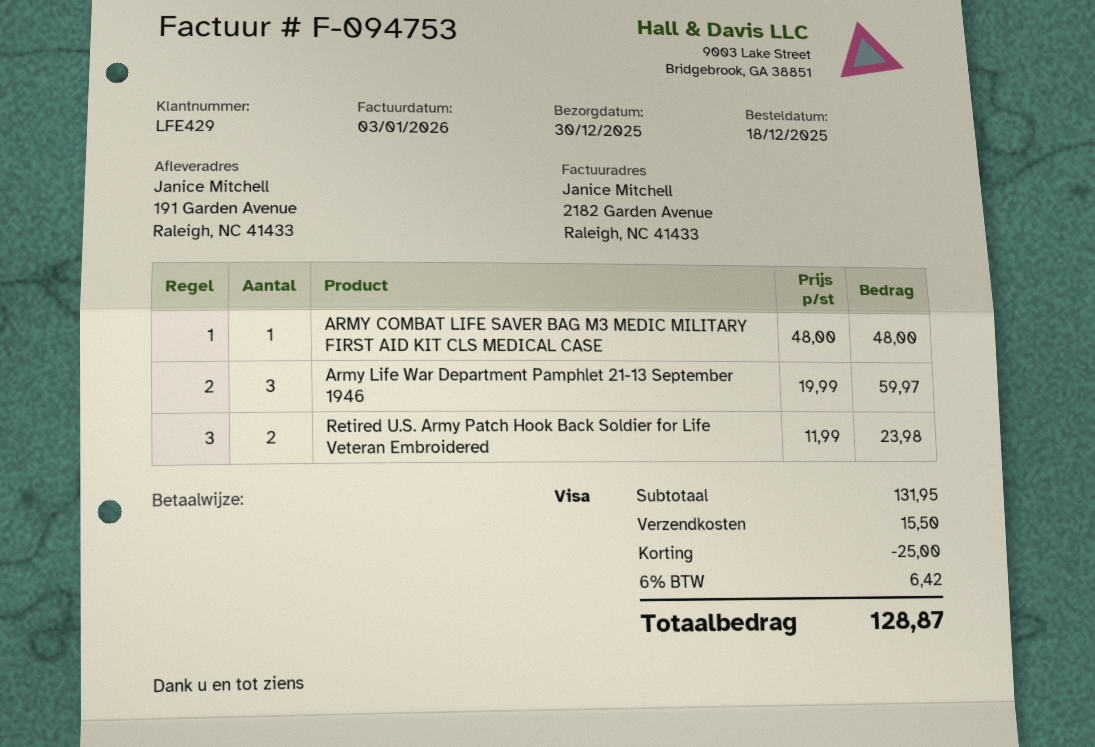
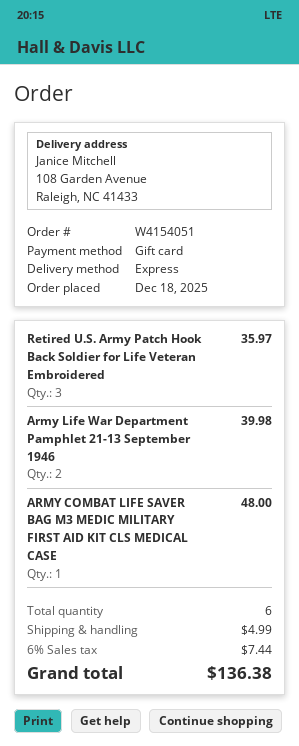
payment method: Visa -> gift card
ship to: 191 Garden Avenue, Raleigh, NC 41433 -> 108 Garden Avenue, Raleigh, NC 41433
Army Life War Department Pamphlet 21-13 September 1946: 3 for 59.97 -> 2 for 39.98
Retired U.S. Army Patch Hook Back Soldier for Life Veteran Embroidered: 2 for 23.98 -> 3 for 35.97
discount: 25.00 -> none
shipping: 15.50 -> 4.99
tax: 6% = 6.42 -> 6% = 7.44
total: 128.87 -> 136.38

